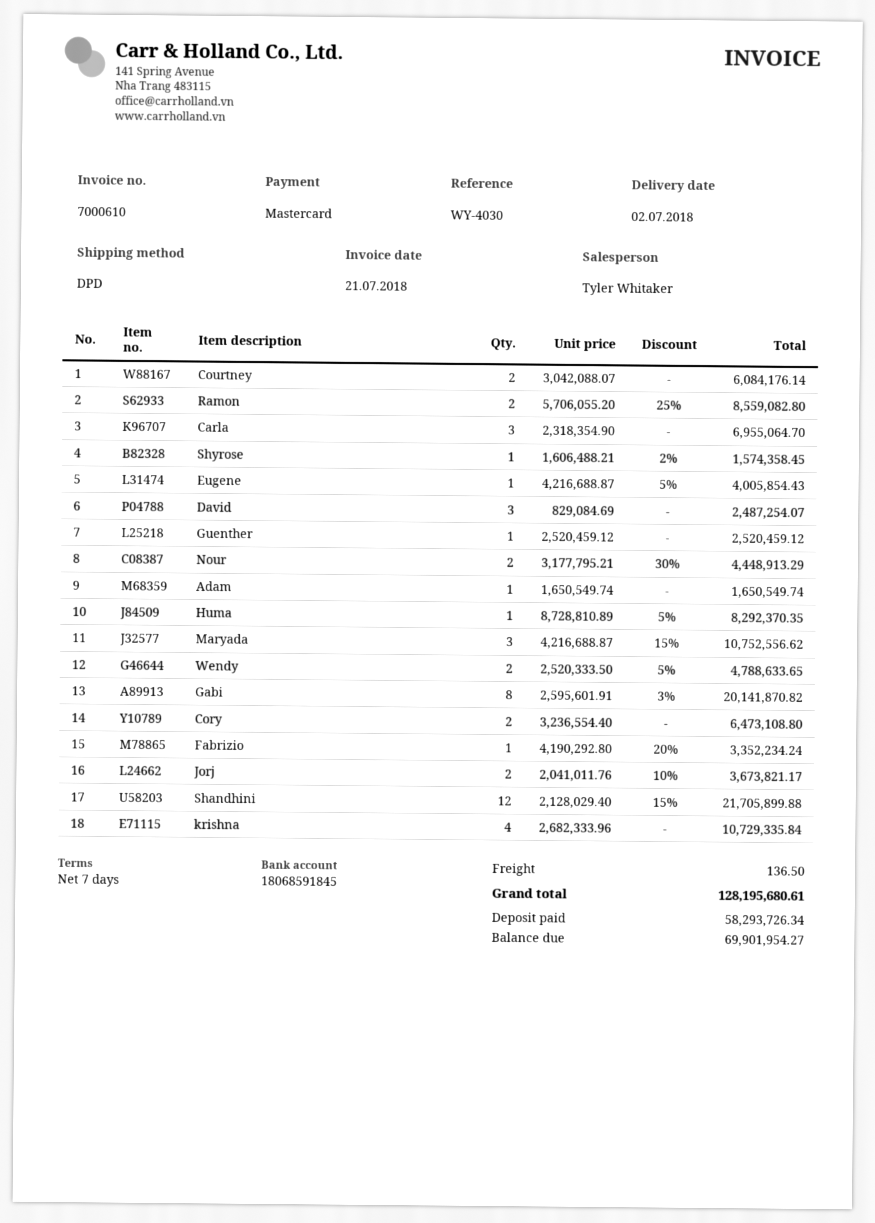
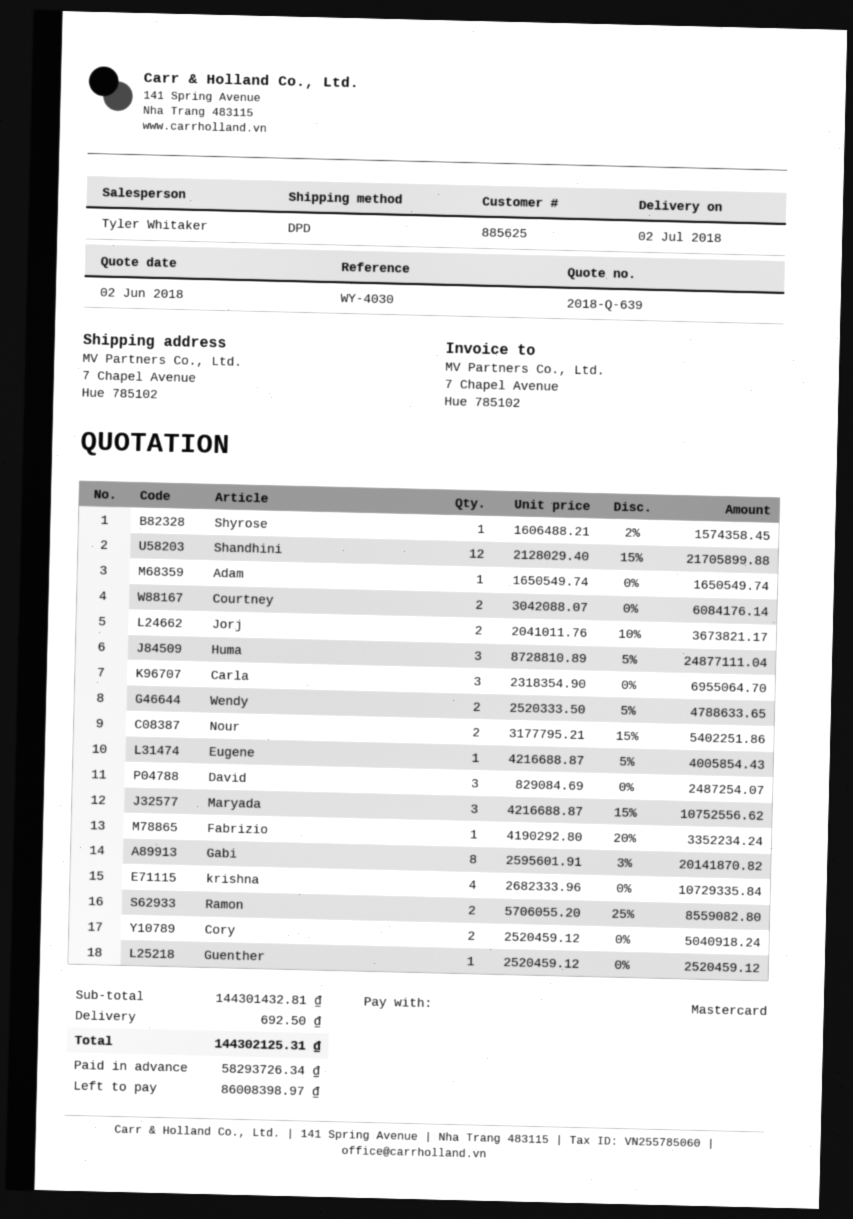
Nour: 2 x 3177795.21 - 30% = 4448913.29 -> 2 x 3177795.21 - 15% = 5402251.86
Huma: 1 x 8728810.89 - 5% = 8292370.35 -> 3 x 8728810.89 - 5% = 24877111.04
Cory: 2 x 3236554.40 = 6473108.80 -> 2 x 2520459.12 = 5040918.24
shipping: 136.50 -> 692.50
total: 128195680.61 -> 144302125.31
balance: 69901954.27 -> 86008398.97

